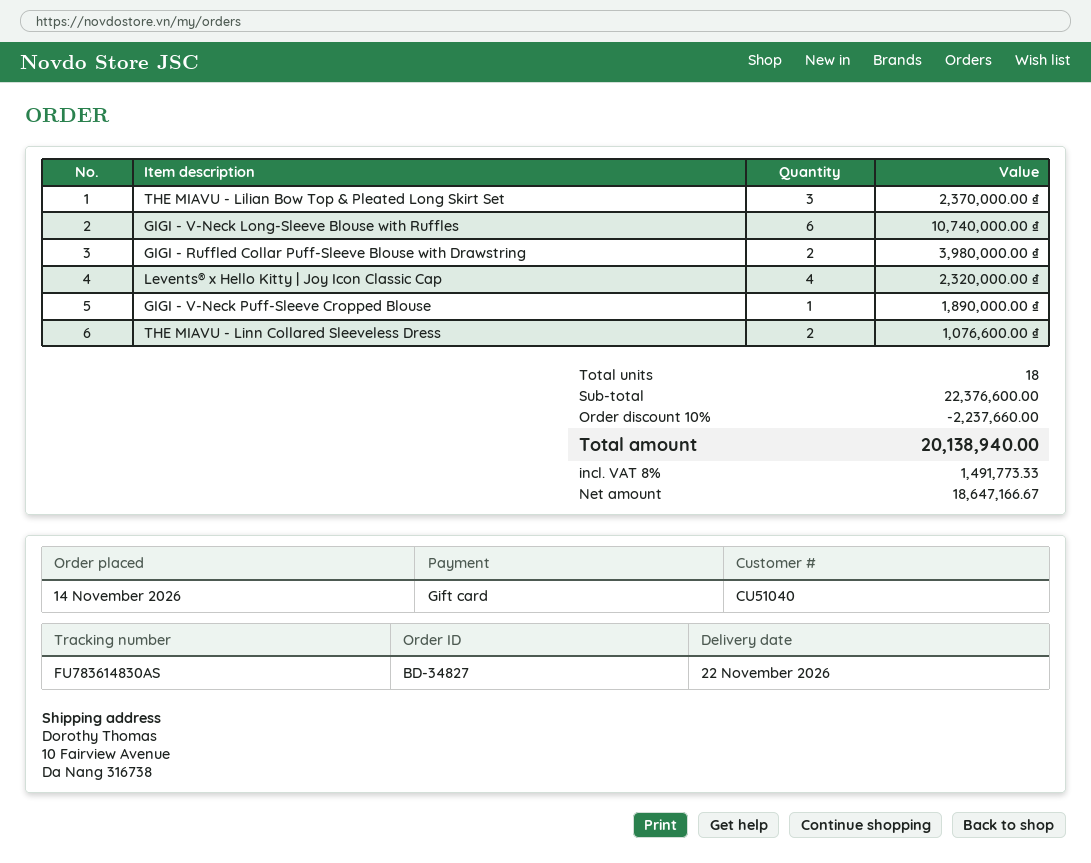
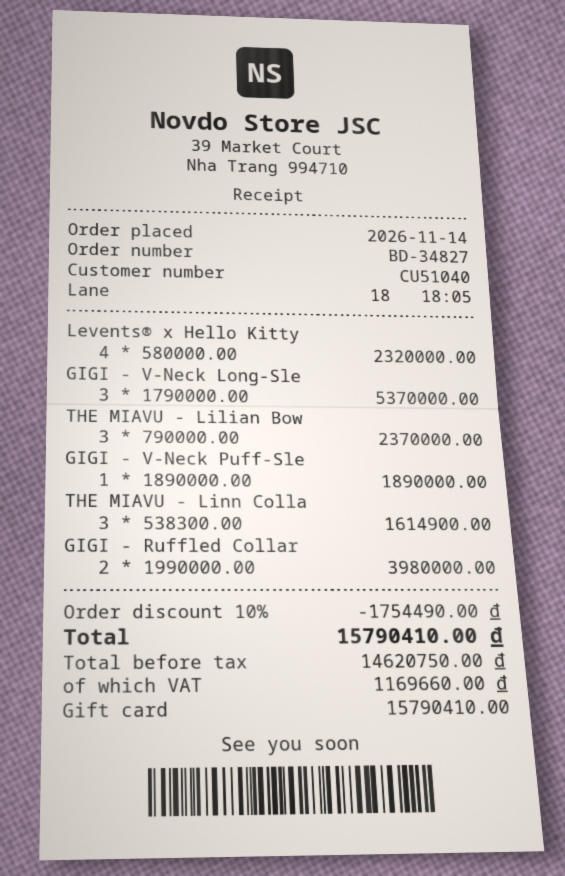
GIGI - V-Neck Long-Sleeve Blouse with Ruffles: 6 for 10740000.00 -> 3 for 5370000.00
THE MIAVU - Linn Collared Sleeveless Dress: 2 for 1076600.00 -> 3 for 1614900.00
discount: 10% = 2237660.00 -> 10% = 1754490.00
net: 18647166.67 -> 14620750.00
tax: 1491773.33 -> 1169660.00
total: 20138940.00 -> 15790410.00

